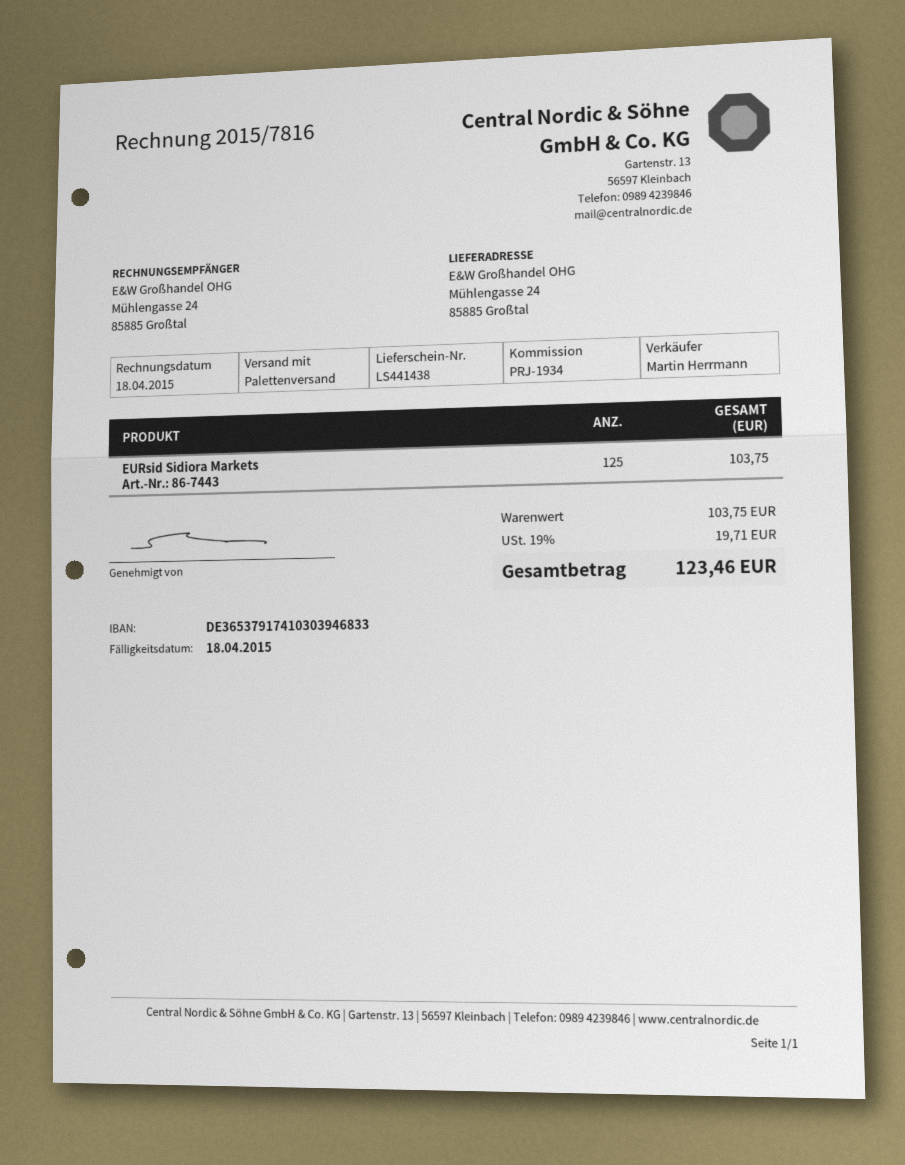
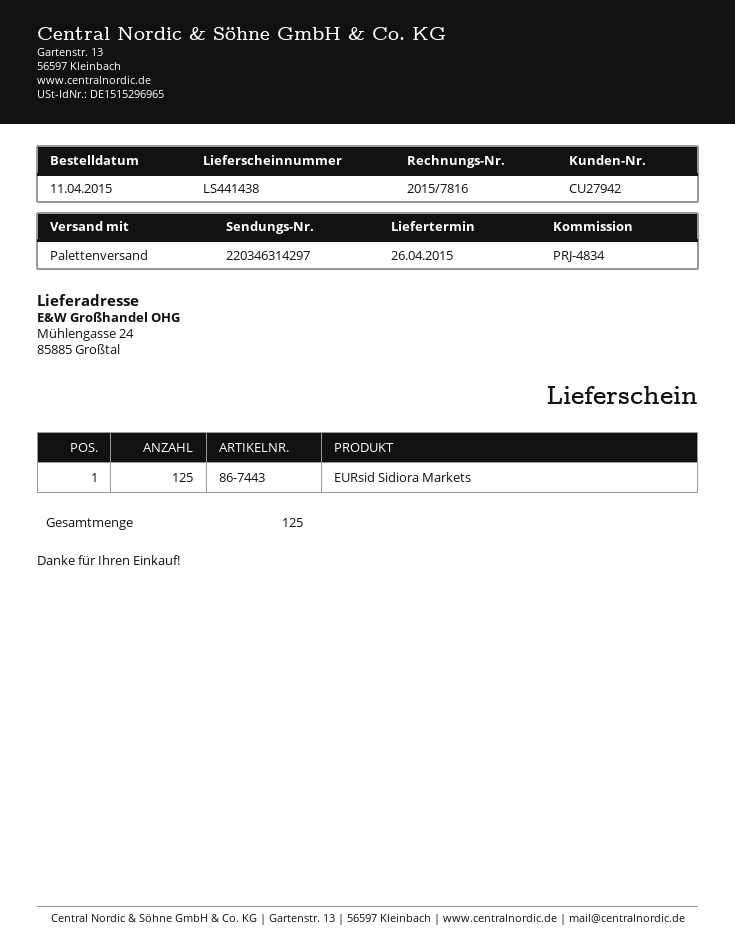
reference: PRJ-1934 -> PRJ-4834

